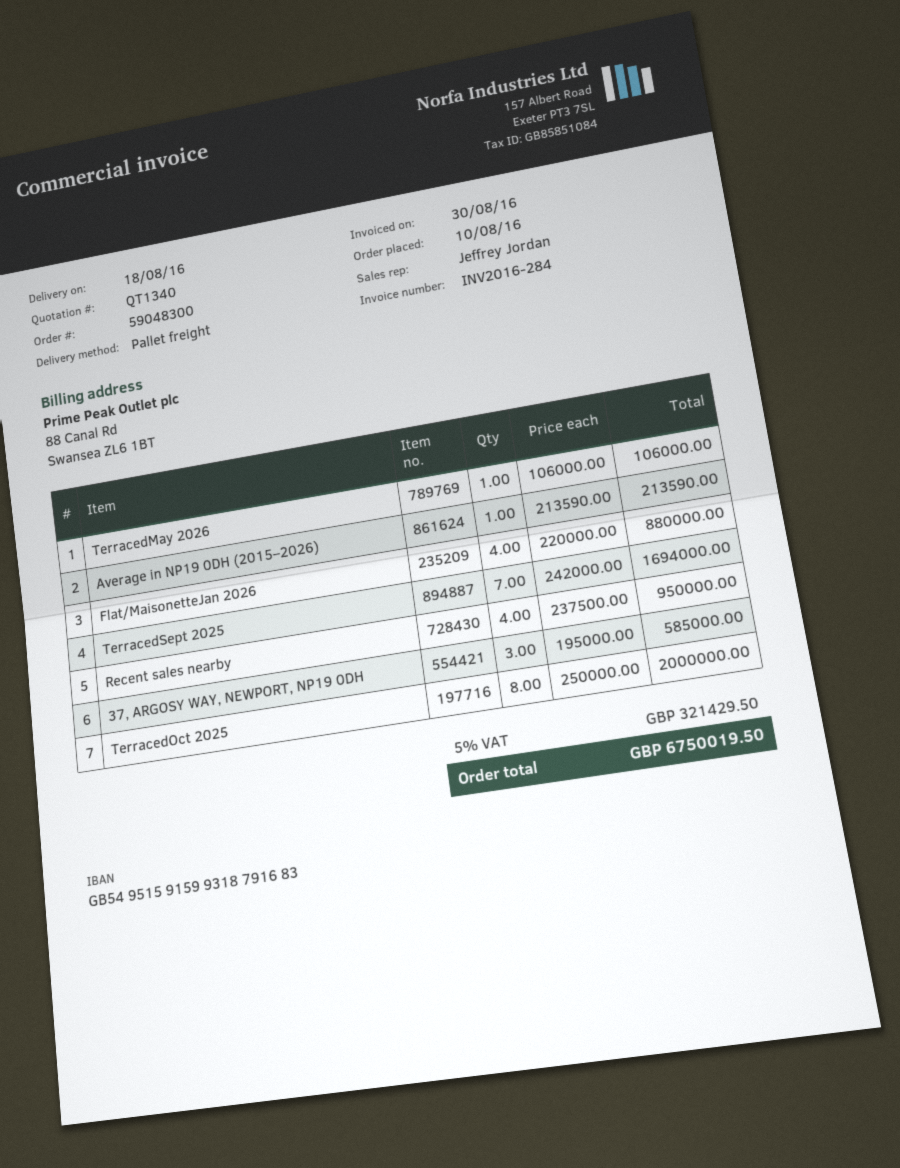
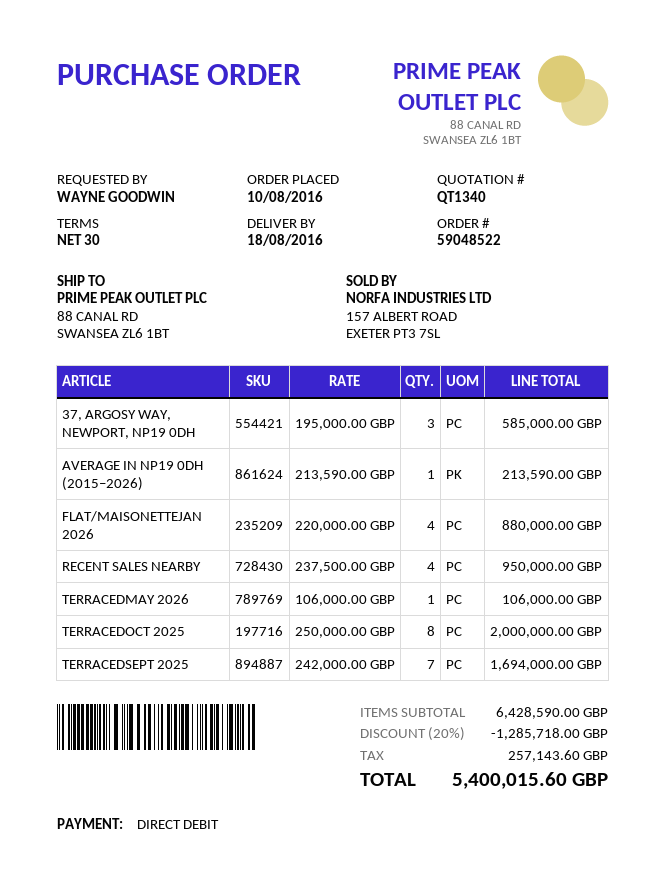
order number: 59048300 -> 59048522
discount: none -> 20% = 1285718.00
tax: 321429.50 -> 257143.60
total: 6750019.50 -> 5400015.60

